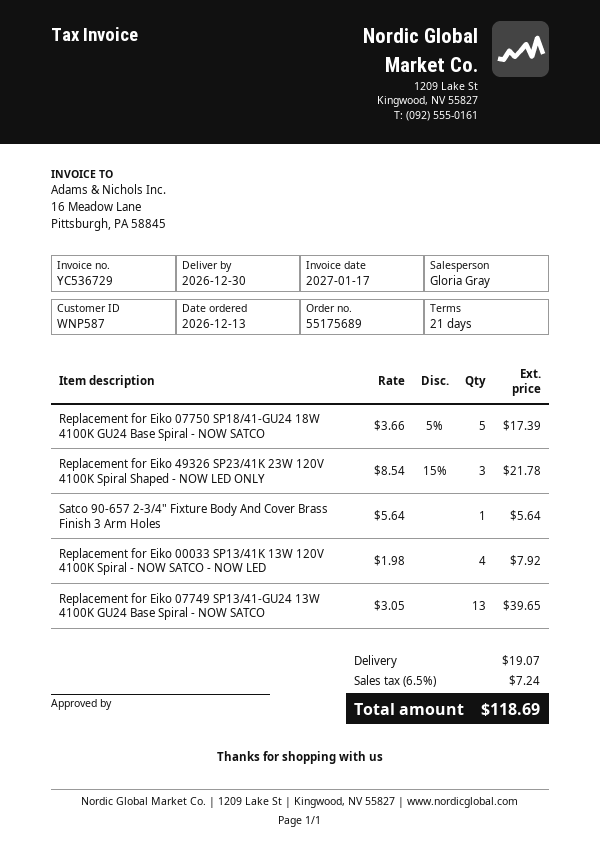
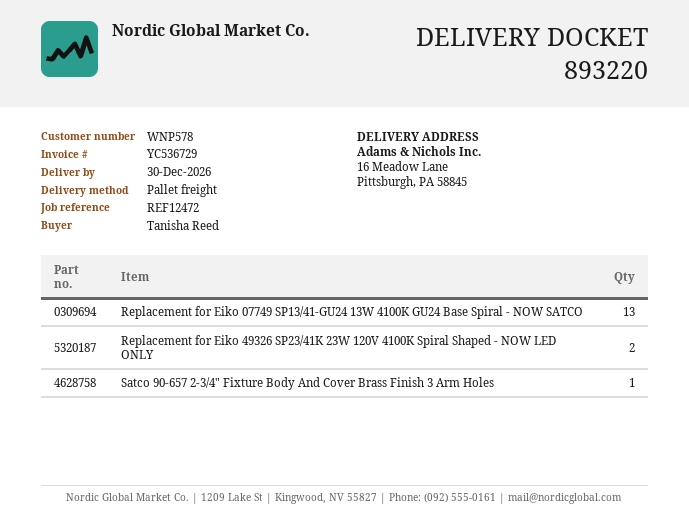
customer number: WNP587 -> WNP578
Replacement for Eiko 07750 SP18/41-GU24 18W 4100K GU24 Base Spiral - NOW SATCO: 5 -> none
Replacement for Eiko 49326 SP23/41K 23W 120V 4100K Spiral Shaped - NOW LED ONLY: 3 -> 2
Replacement for Eiko 00033 SP13/41K 13W 120V 4100K Spiral - NOW SATCO - NOW LED: 4 -> none

